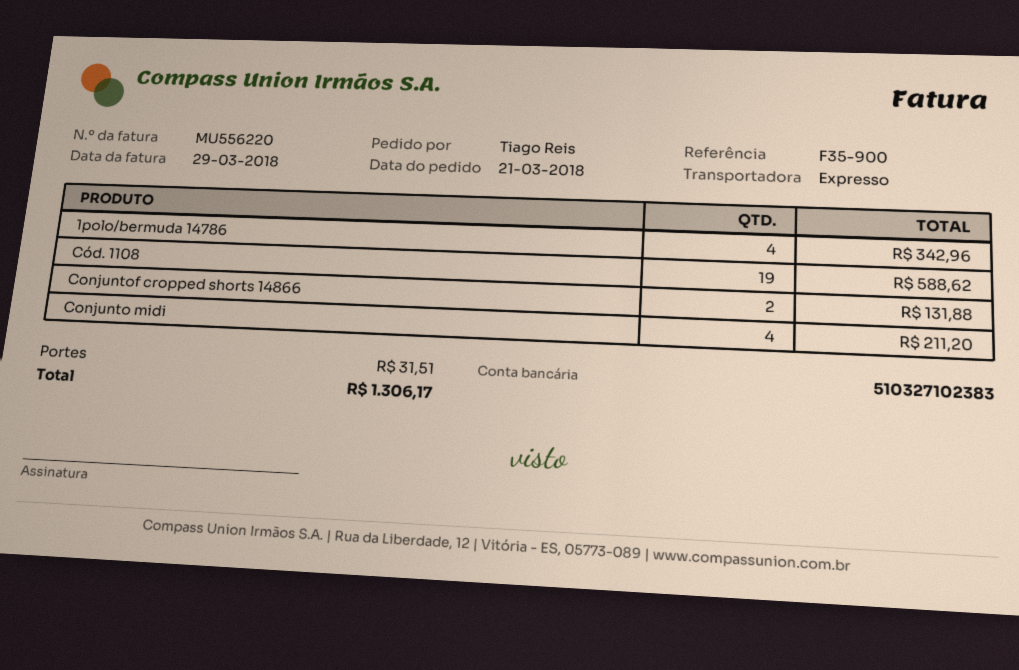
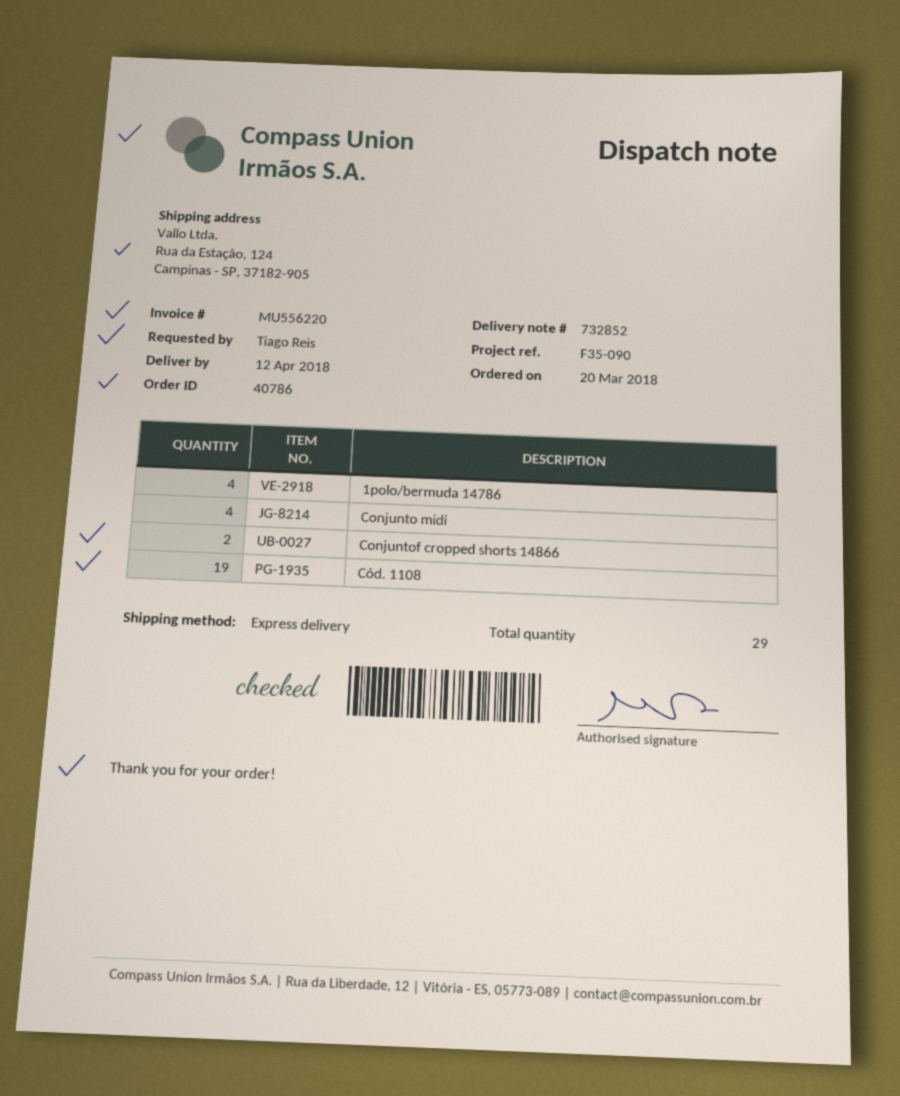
order date: 2018-03-21 -> 2018-03-20
reference: F35-900 -> F35-090

